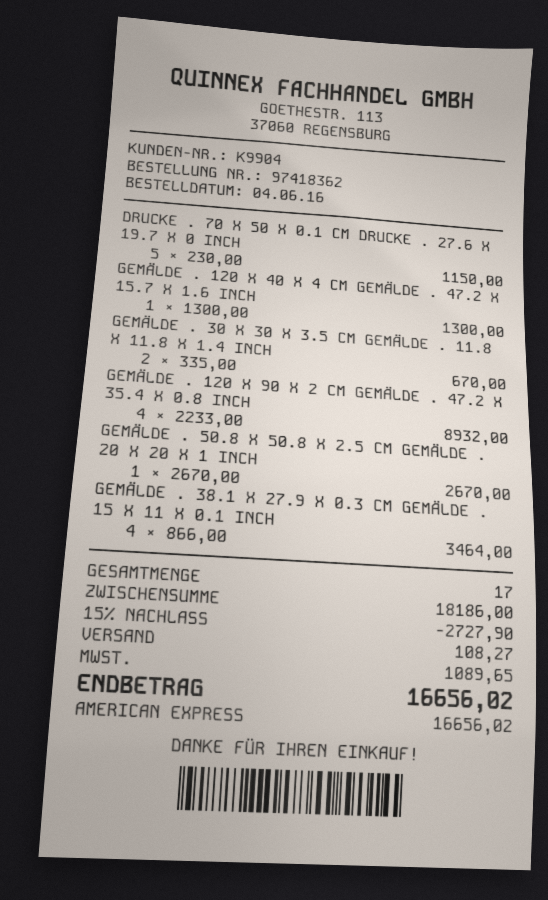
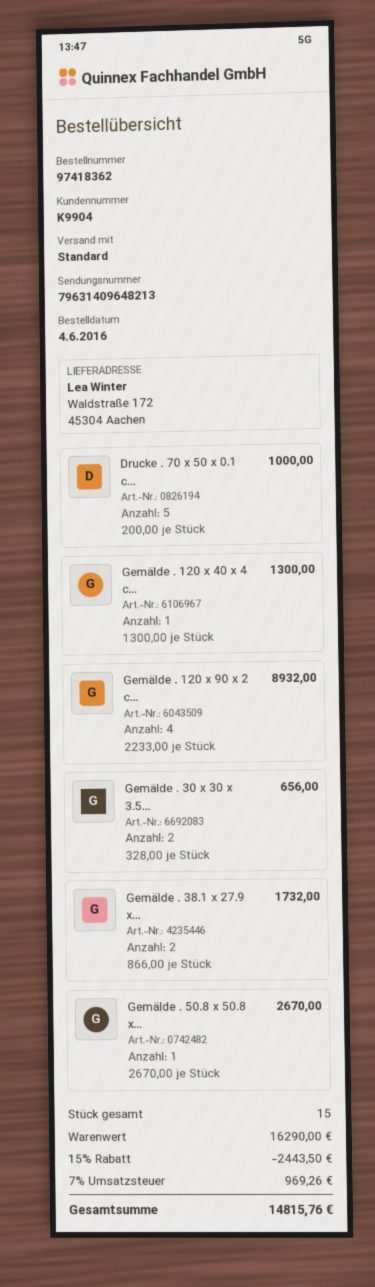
DRUCKE . 70 X 50 X 0.1 CM DRUCKE . 27.6 X 19.7 X 0 INCH: 5 x 230.00 = 1150.00 -> 5 x 200.00 = 1000.00
GEMÄLDE . 30 X 30 X 3.5 CM GEMÄLDE . 11.8 X 11.8 X 1.4 INCH: 2 x 335.00 = 670.00 -> 2 x 328.00 = 656.00
GEMÄLDE . 38.1 X 27.9 X 0.3 CM GEMÄLDE . 15 X 11 X 0.1 INCH: 4 x 866.00 = 3464.00 -> 2 x 866.00 = 1732.00
total quantity: 17 -> 15
subtotal: 18186.00 -> 16290.00
discount: 15% = 2727.90 -> 15% = 2443.50
shipping: 108.27 -> none
tax: 1089.65 -> 969.26
total: 16656.02 -> 14815.76

